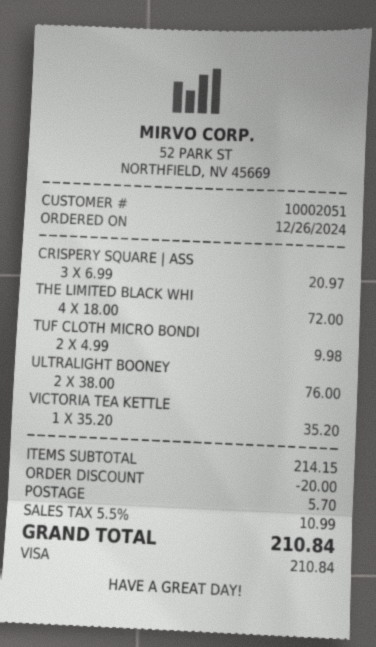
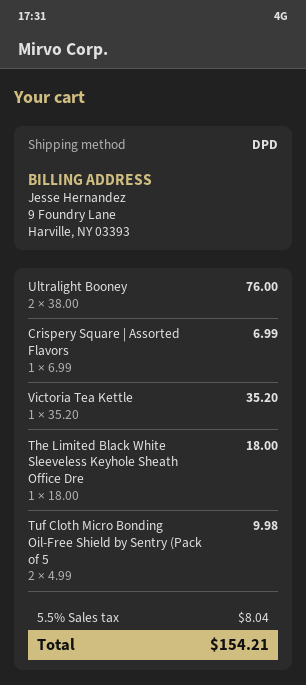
CRISPERY SQUARE | ASS: 3 x 6.99 = 20.97 -> 1 x 6.99 = 6.99
THE LIMITED BLACK WHI: 4 x 18.00 = 72.00 -> 1 x 18.00 = 18.00
discount: 20.00 -> none
shipping: 5.70 -> none
tax: 5.5% = 10.99 -> 5.5% = 8.04
total: 210.84 -> 154.21

